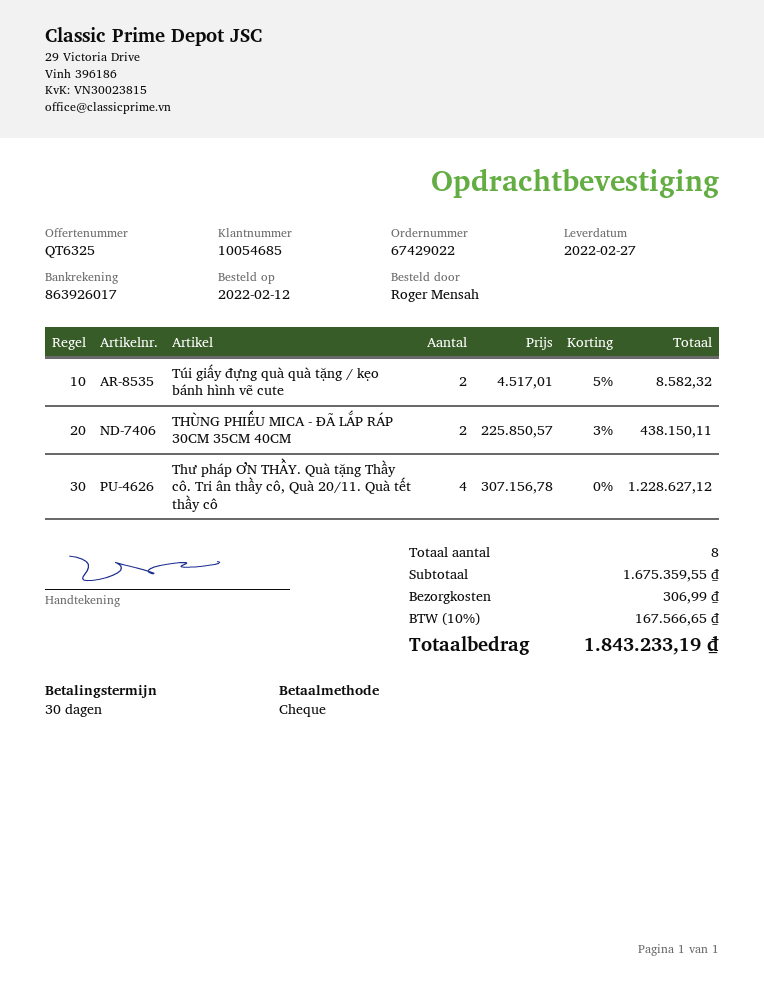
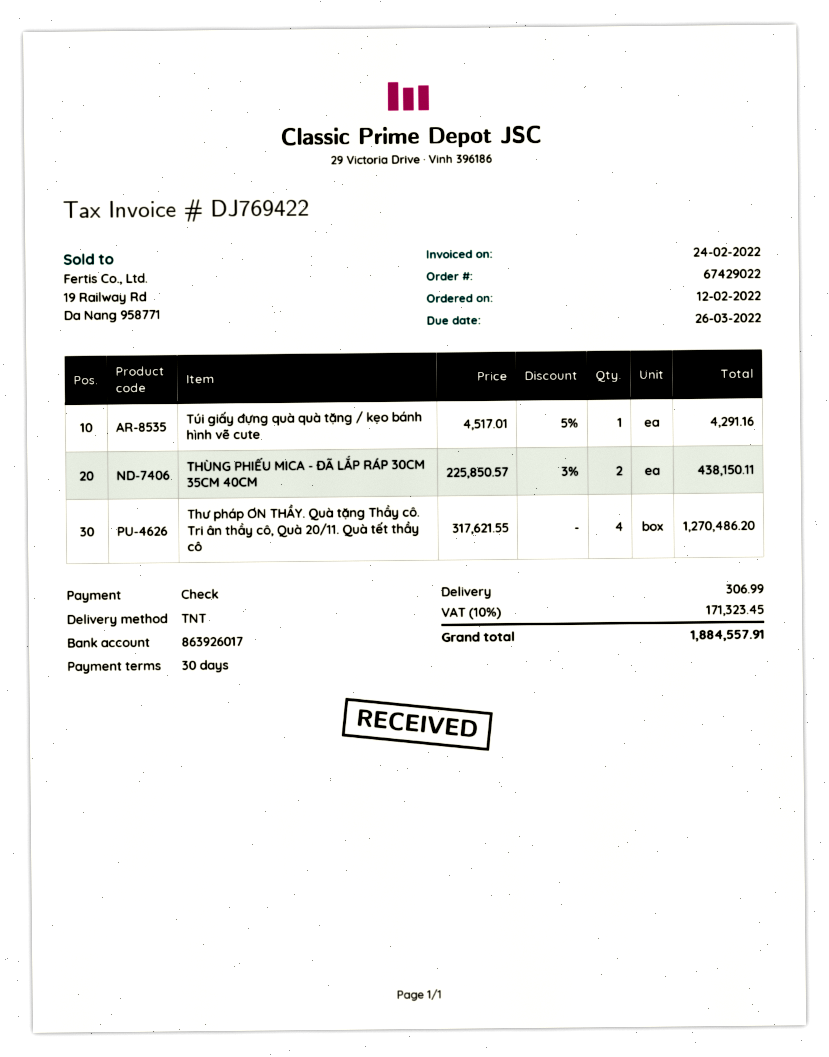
Túi giấy đựng quà quà tặng / kẹo bánh hình vẽ cute: 2 x 4517.01 - 5% = 8582.32 -> 1 x 4517.01 - 5% = 4291.16
Thư pháp ƠN THẦY. Quà tặng Thầy cô. Tri ân thầy cô, Quà 20/11. Quà tết thầy cô: 4 x 307156.78 = 1228627.12 -> 4 x 317621.55 = 1270486.20
tax: 10% = 167566.65 -> 10% = 171323.45
total: 1843233.19 -> 1884557.91

